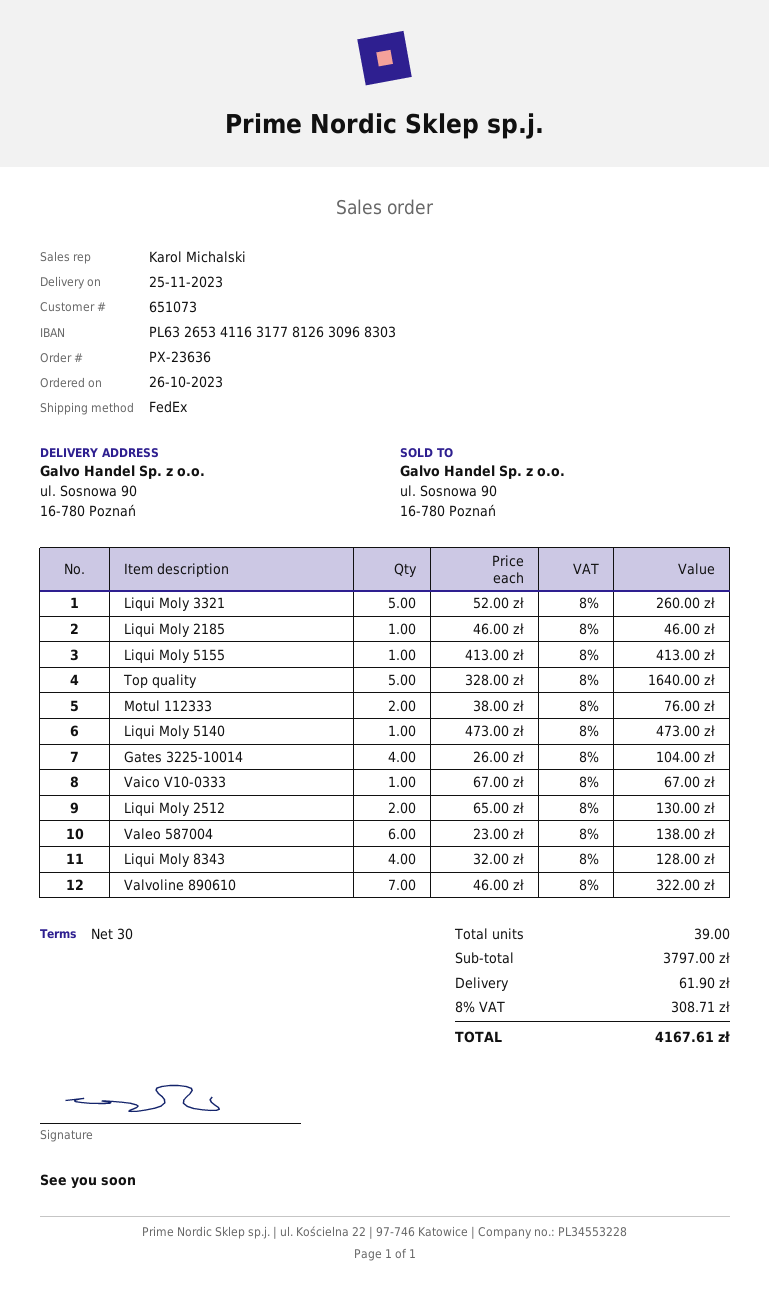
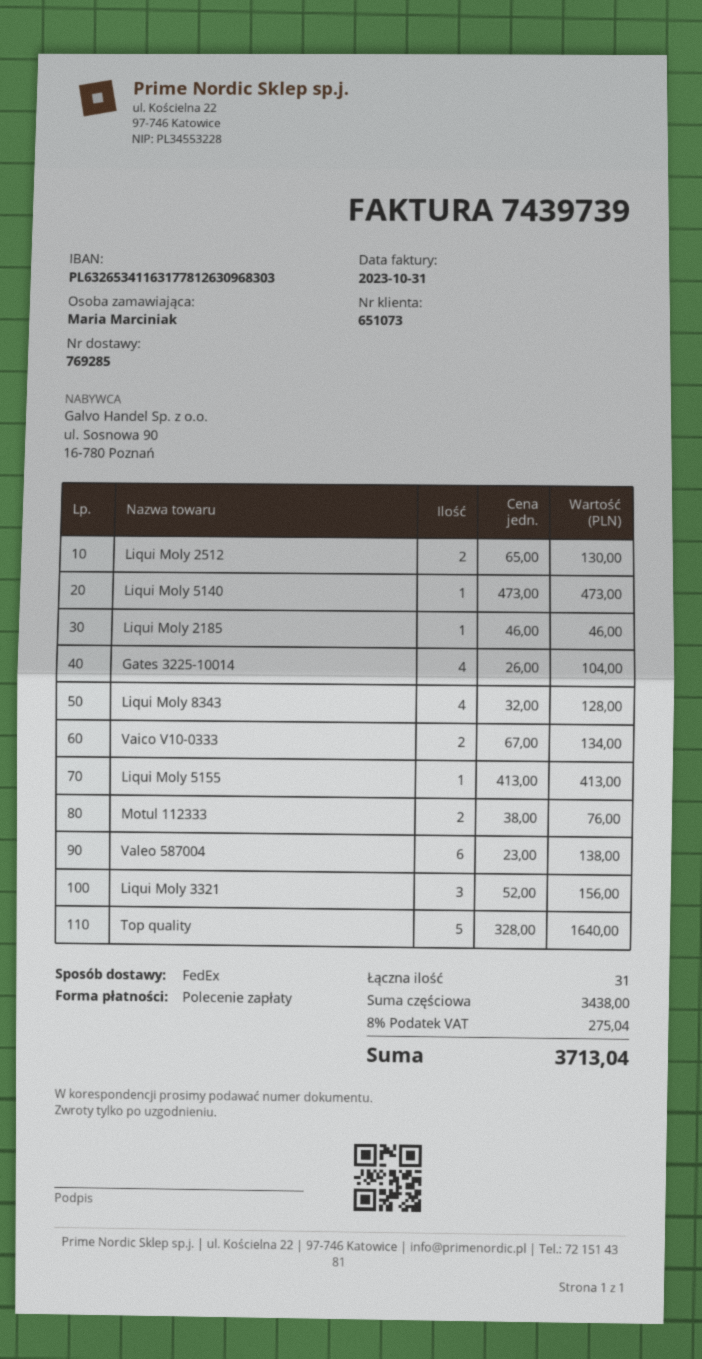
Liqui Moly 3321: 5 x 52.00 = 260.00 -> 3 x 52.00 = 156.00
Vaico V10-0333: 1 x 67.00 = 67.00 -> 2 x 67.00 = 134.00
Valvoline 890610: 7 x 46.00 = 322.00 -> none
total quantity: 39 -> 31
subtotal: 3797.00 -> 3438.00
shipping: 61.90 -> none
tax: 8% = 308.71 -> 8% = 275.04
total: 4167.61 -> 3713.04

